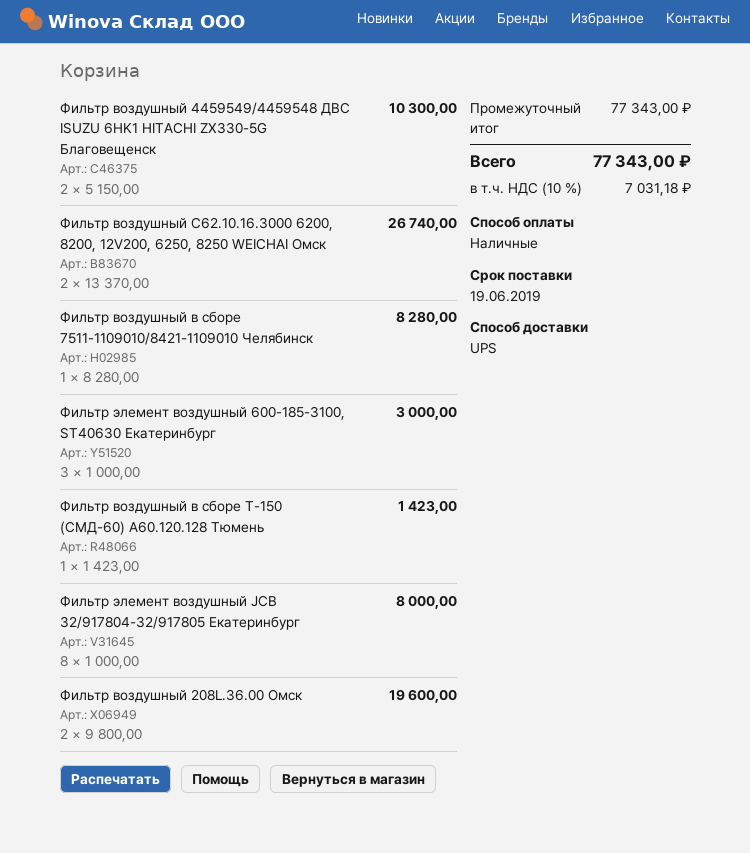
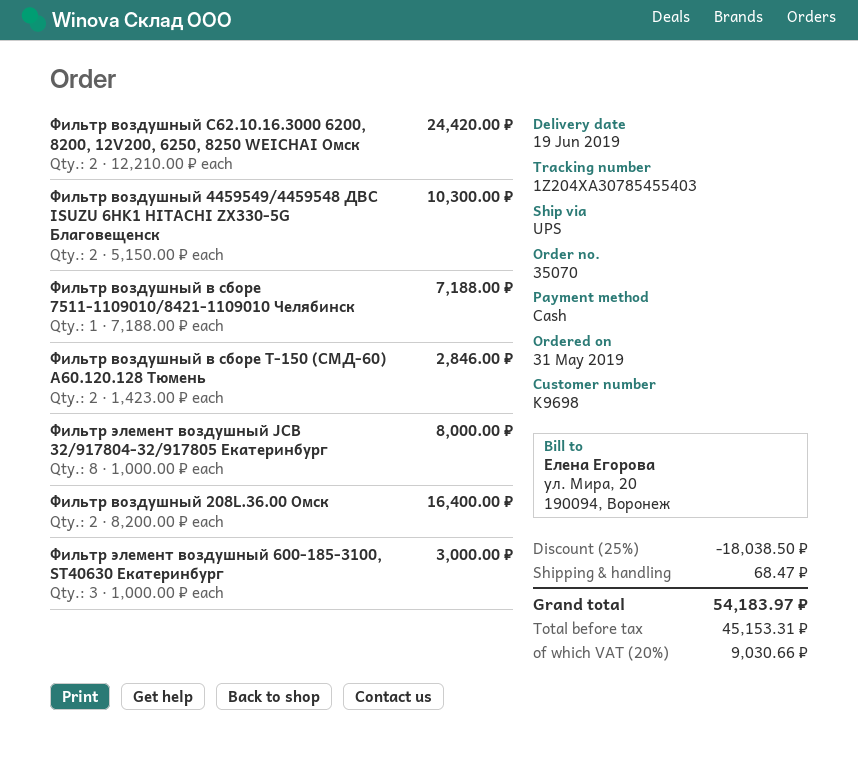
Фильтр воздушный C62.10.16.3000 6200, 8200, 12V200, 6250, 8250 WEICHAI Омск: 2 x 13370.00 = 26740.00 -> 2 x 12210.00 = 24420.00
Фильтр воздушный в сборе 7511-1109010/8421-1109010 Челябинск: 1 x 8280.00 = 8280.00 -> 1 x 7188.00 = 7188.00
Фильтр воздушный в сборе Т-150 (СМД-60) А60.120.128 Тюмень: 1 x 1423.00 = 1423.00 -> 2 x 1423.00 = 2846.00
Фильтр воздушный 208L.36.00 Омск: 2 x 9800.00 = 19600.00 -> 2 x 8200.00 = 16400.00
discount: none -> 25% = 18038.50
shipping: none -> 68.47
tax: 10% = 7031.18 -> 20% = 9030.66
total: 77343.00 -> 54183.97

